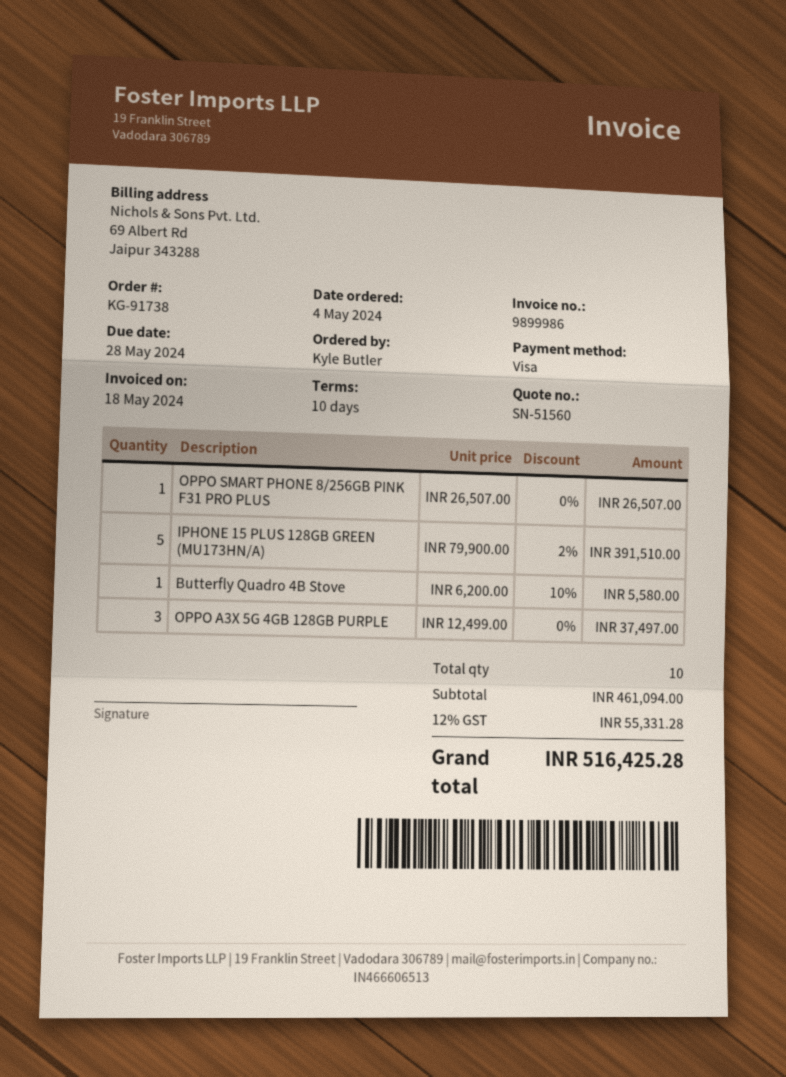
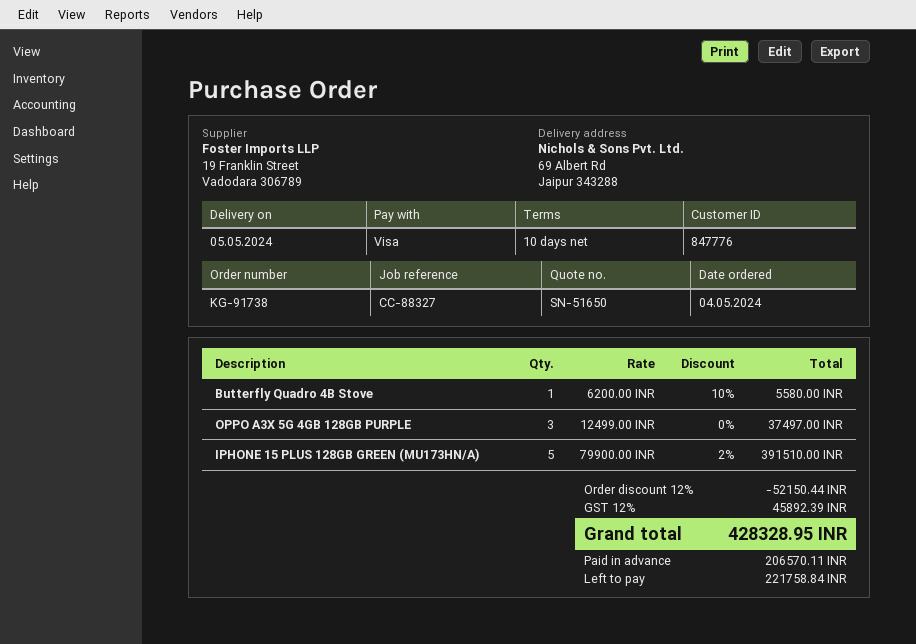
quote number: SN-51560 -> SN-51650
OPPO SMART PHONE 8/256GB PINK F31 PRO PLUS: 1 x 26507.00 = 26507.00 -> none
discount: none -> 12% = 52150.44
tax: 12% = 55331.28 -> 12% = 45892.39
total: 516425.28 -> 428328.95

